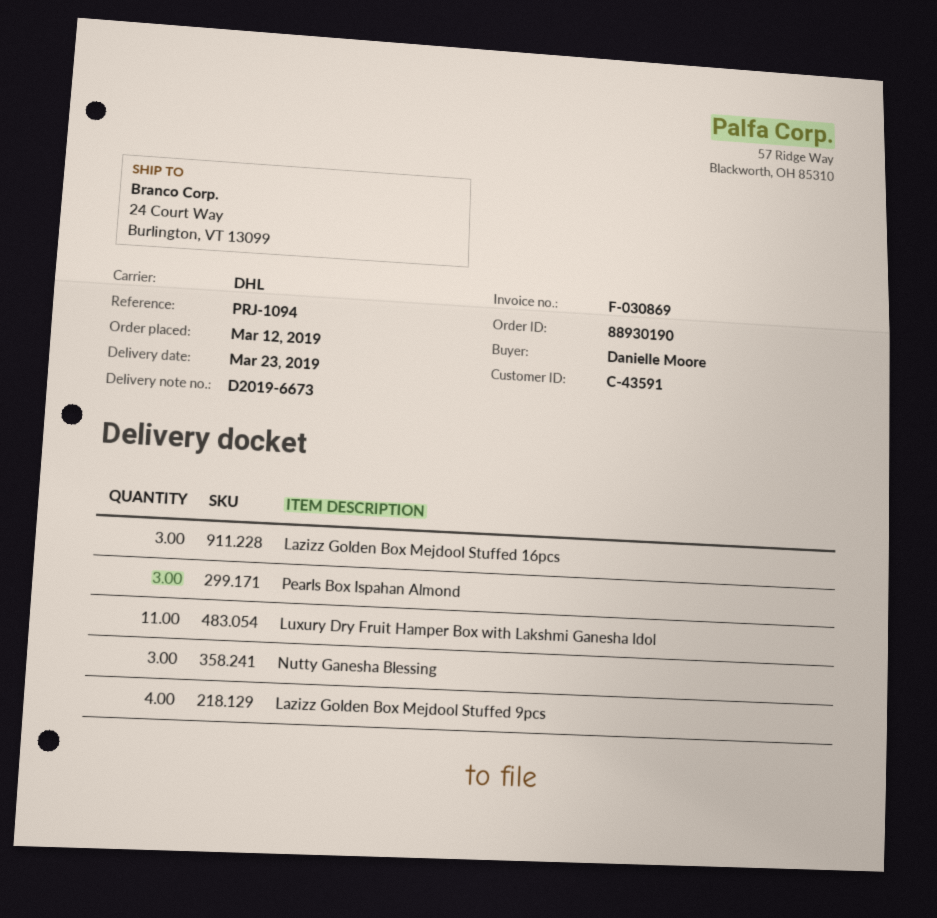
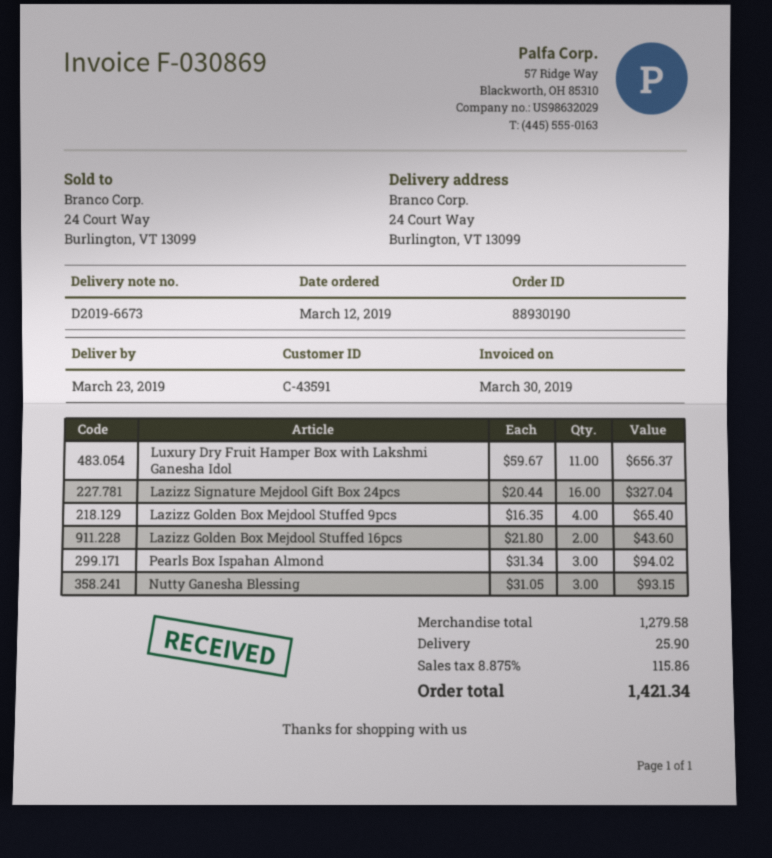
Lazizz Golden Box Mejdool Stuffed 16pcs: 3 -> 2
Lazizz Signature Mejdool Gift Box 24pcs: none -> 16

